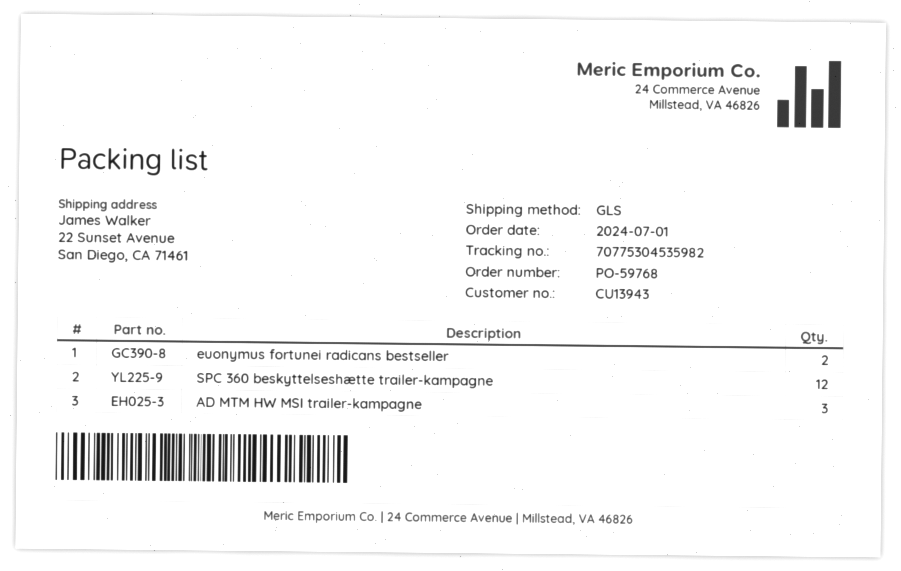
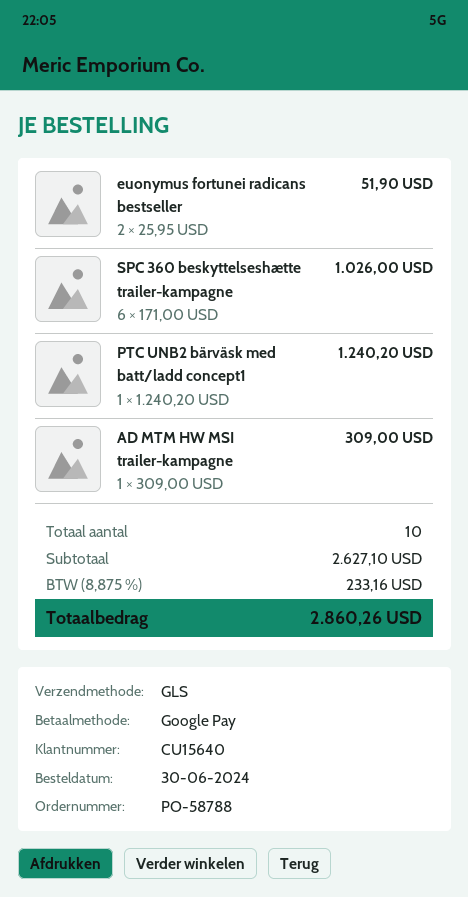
order number: PO-59768 -> PO-58788
order date: 2024-07-01 -> 2024-06-30
customer number: CU13943 -> CU15640
SPC 360 beskyttelseshætte trailer-kampagne: 12 -> 6
AD MTM HW MSI trailer-kampagne: 3 -> 1
PTC UNB2 bärväsk med batt/ladd concept1: none -> 1

